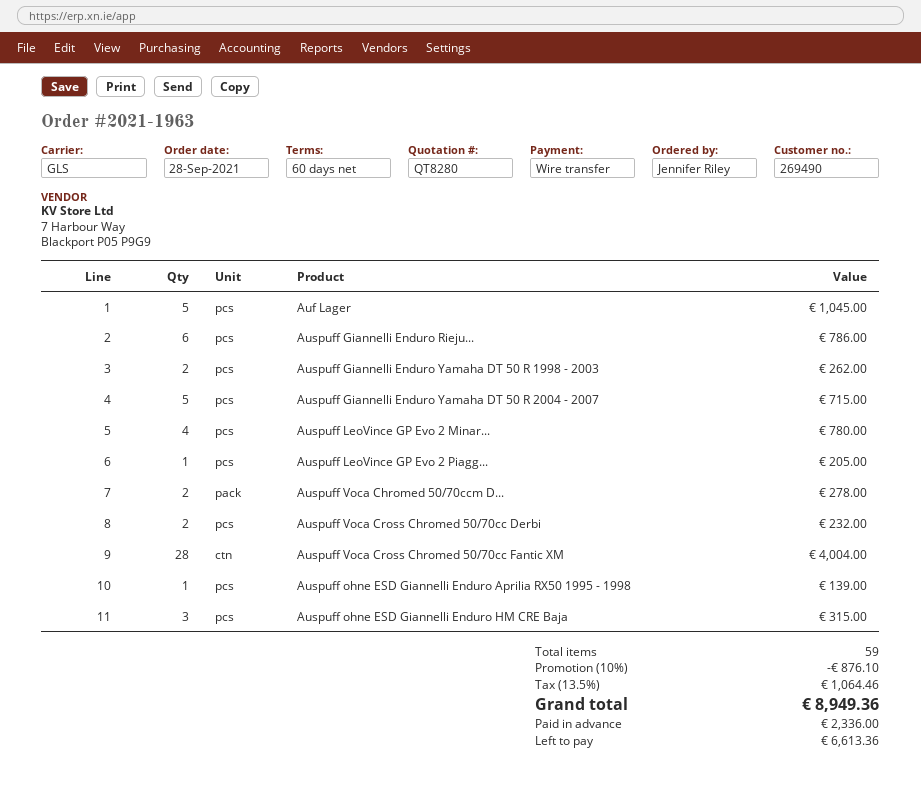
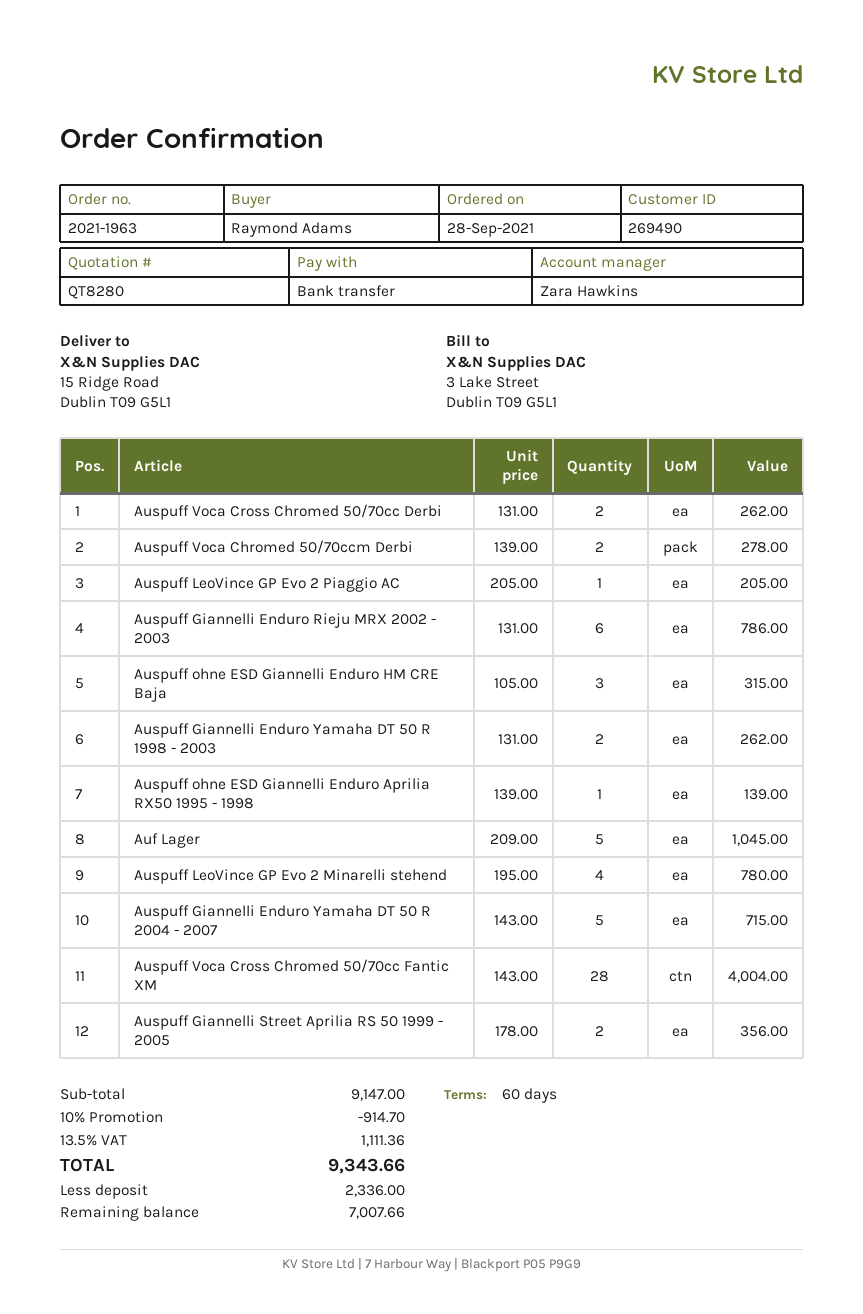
ordered by: Jennifer Riley -> Raymond Adams
Auspuff Voca Cross Chromed 50/70cc Derbi: 2 for 232.00 -> 2 for 262.00
Auspuff Giannelli Street Aprilia RS 50 1999 - 2005: none -> 2 for 356.00
discount: 10% = 876.10 -> 10% = 914.70
tax: 13.5% = 1064.46 -> 13.5% = 1111.36
total: 8949.36 -> 9343.66
balance: 6613.36 -> 7007.66

